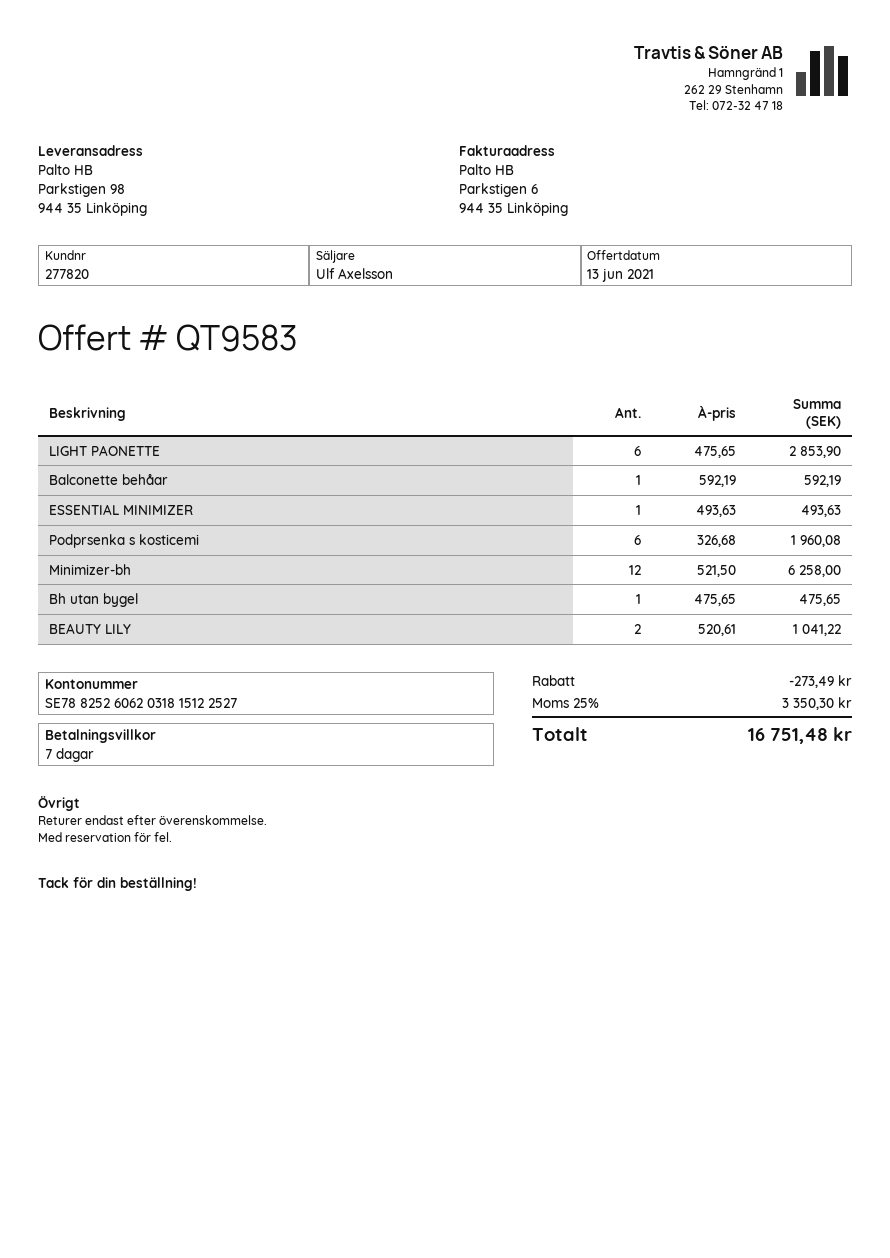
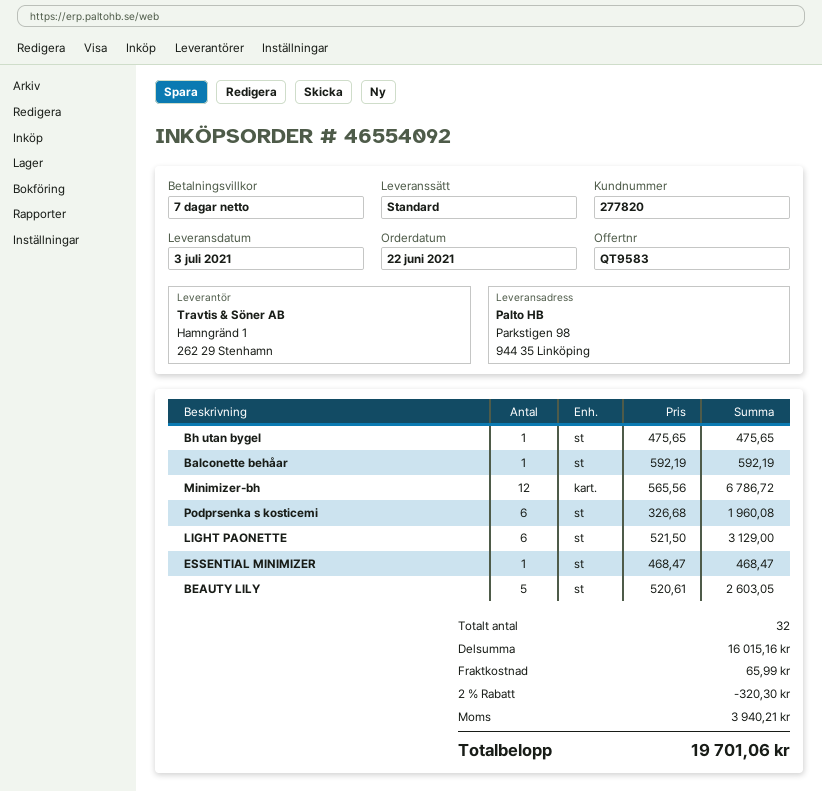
LIGHT PAONETTE: 6 x 475.65 = 2853.90 -> 6 x 521.50 = 3129.00
ESSENTIAL MINIMIZER: 1 x 493.63 = 493.63 -> 1 x 468.47 = 468.47
Minimizer-bh: 12 x 521.50 = 6258.00 -> 12 x 565.56 = 6786.72
BEAUTY LILY: 2 x 520.61 = 1041.22 -> 5 x 520.61 = 2603.05
discount: 273.49 -> 320.30
shipping: none -> 65.99
tax: 3350.30 -> 3940.21
total: 16751.48 -> 19701.06

